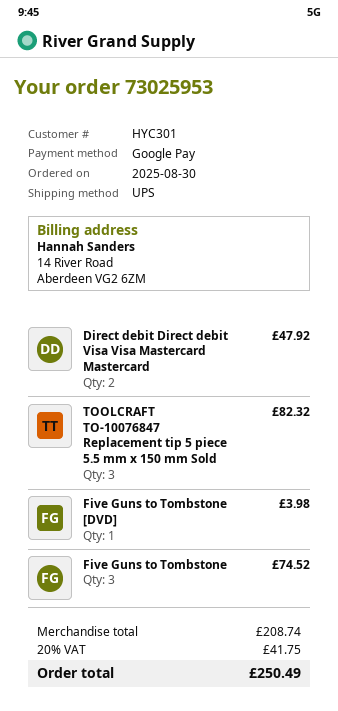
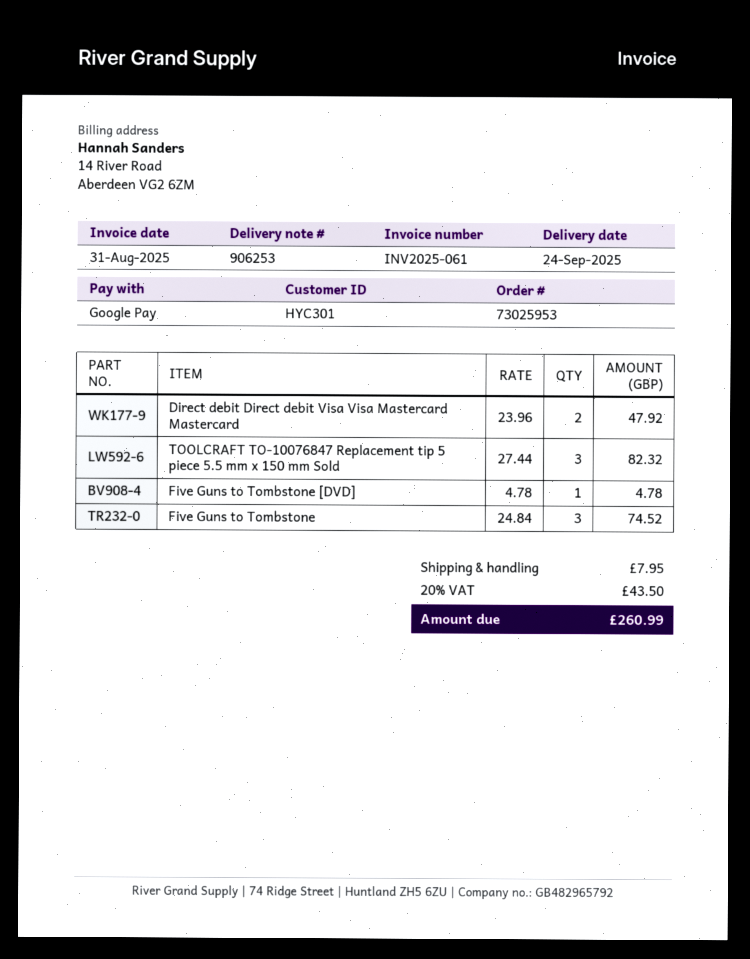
Five Guns to Tombstone [DVD]: 1 for 3.98 -> 1 for 4.78
shipping: none -> 7.95
tax: 20% = 41.75 -> 20% = 43.50
total: 250.49 -> 260.99

